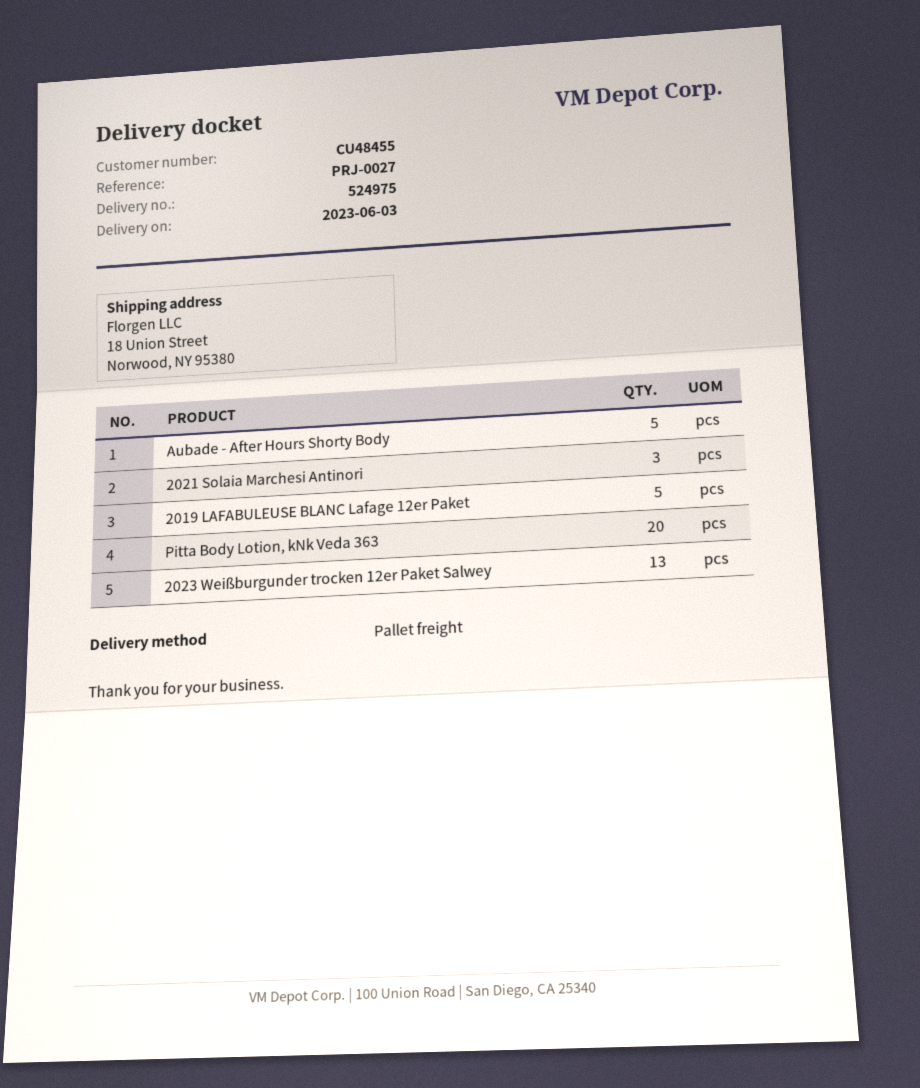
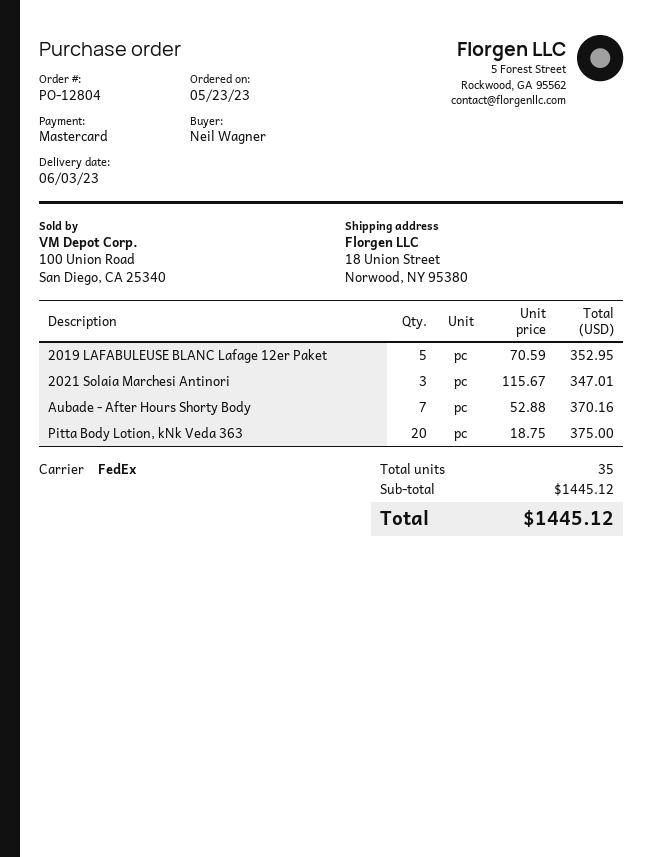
shipping method: pallet freight -> FedEx
Aubade - After Hours Shorty Body: 5 -> 7
2023 Weißburgunder trocken 12er Paket Salwey: 13 -> none

